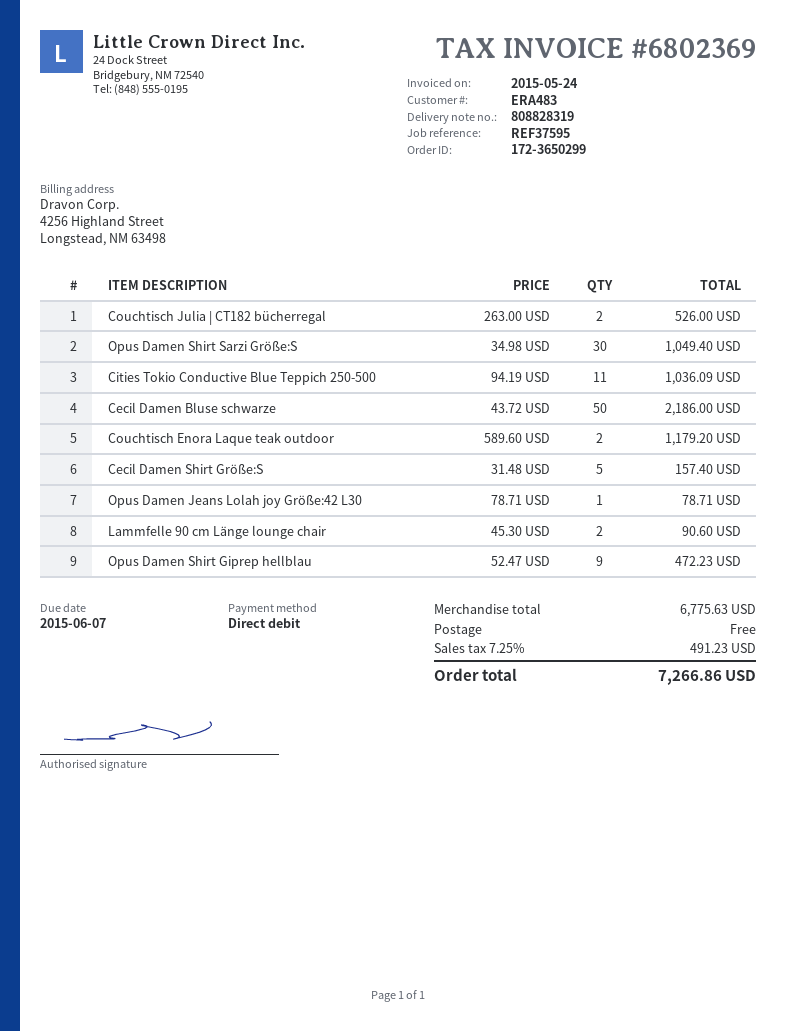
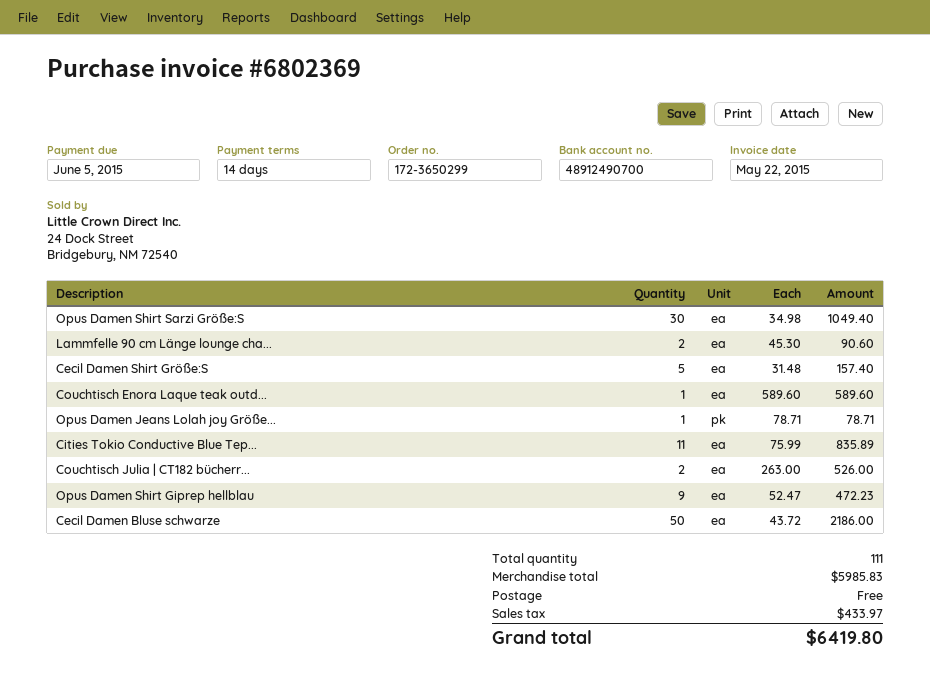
invoice date: 2015-05-24 -> 2015-05-22
due date: 2015-06-07 -> 2015-06-05
Cities Tokio Conductive Blue Teppich 250-500: 11 x 94.19 = 1036.09 -> 11 x 75.99 = 835.89
Couchtisch Enora Laque teak outdoor: 2 x 589.60 = 1179.20 -> 1 x 589.60 = 589.60
subtotal: 6775.63 -> 5985.83
tax: 491.23 -> 433.97
total: 7266.86 -> 6419.80

